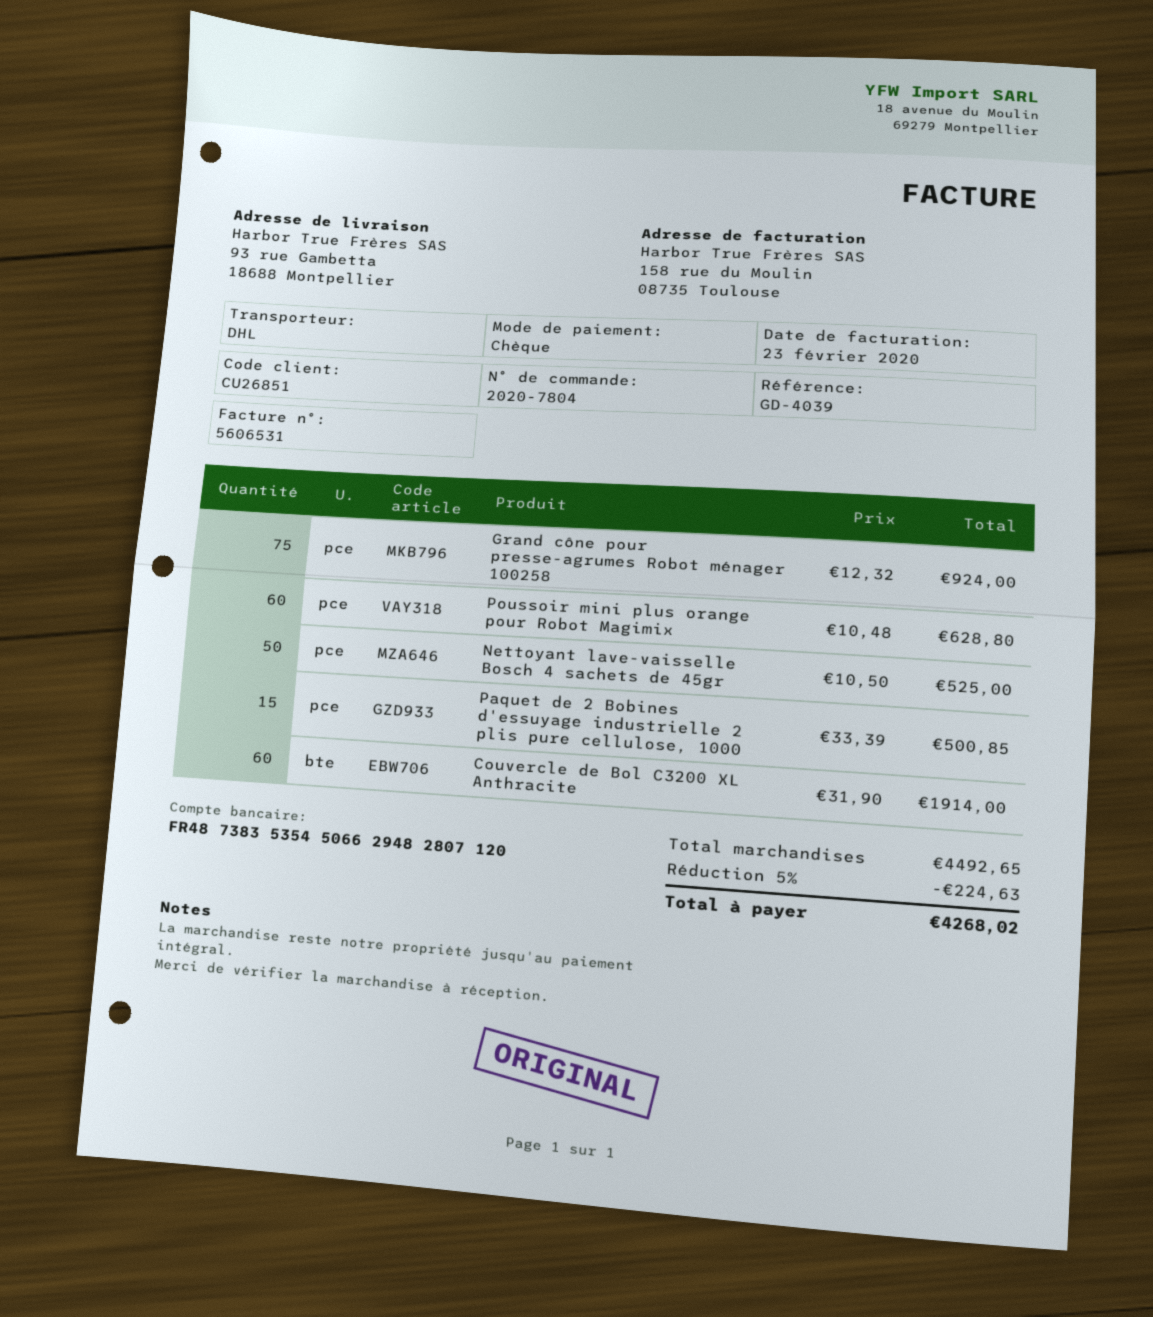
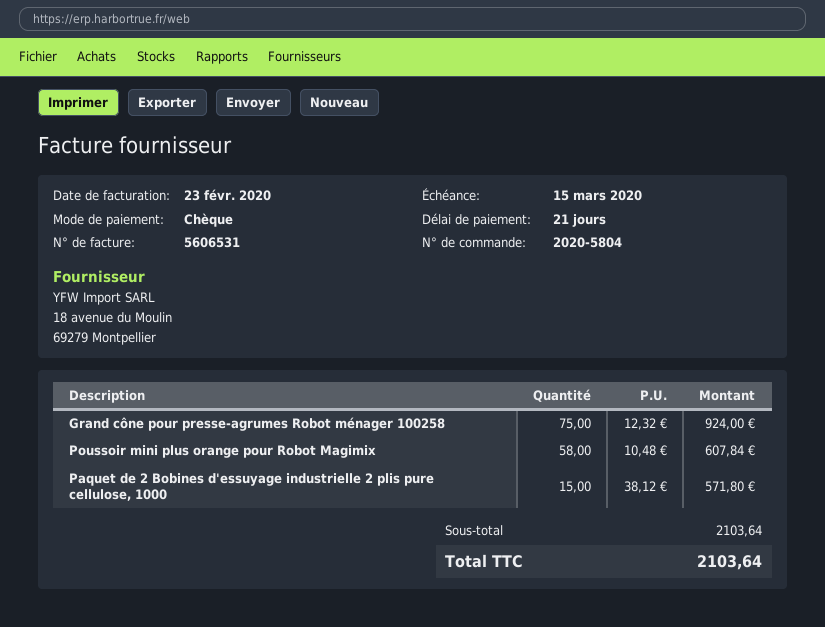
order number: 2020-7804 -> 2020-5804
Poussoir mini plus orange pour Robot Magimix: 60 x 10.48 = 628.80 -> 58 x 10.48 = 607.84
Nettoyant lave-vaisselle Bosch 4 sachets de 45gr: 50 x 10.50 = 525.00 -> none
Paquet de 2 Bobines d'essuyage industrielle 2 plis pure cellulose, 1000: 15 x 33.39 = 500.85 -> 15 x 38.12 = 571.80
Couvercle de Bol C3200 XL Anthracite: 60 x 31.90 = 1914.00 -> none
subtotal: 4492.65 -> 2103.64
discount: 5% = 224.63 -> none
total: 4268.02 -> 2103.64

